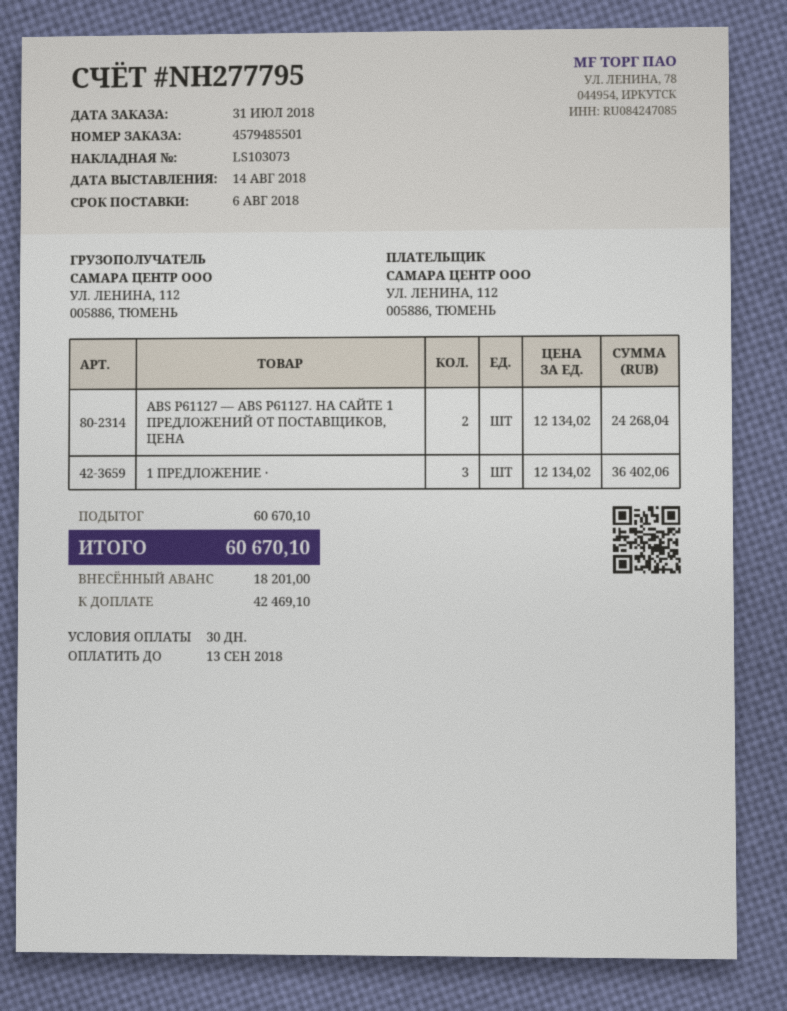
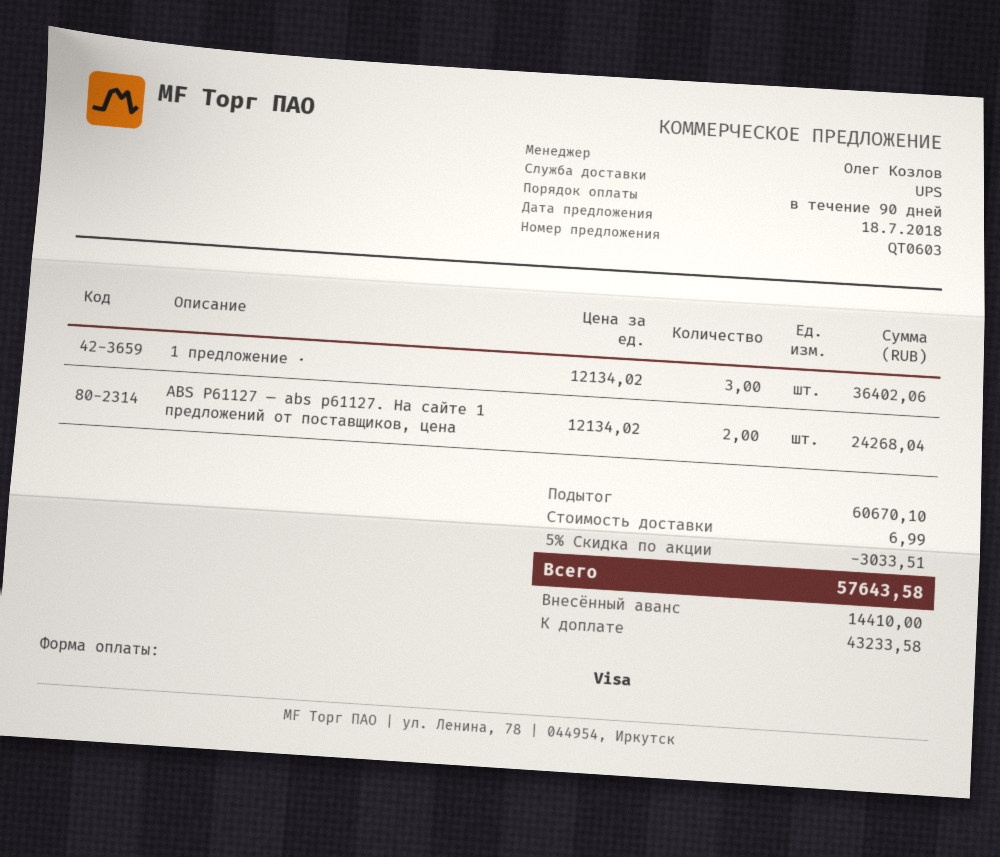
payment terms: 30 days -> 90 days
discount: none -> 5% = 3033.51
shipping: none -> 6.99
total: 60670.10 -> 57643.58
deposit: 18201.00 -> 14410.00
balance: 42469.10 -> 43233.58

